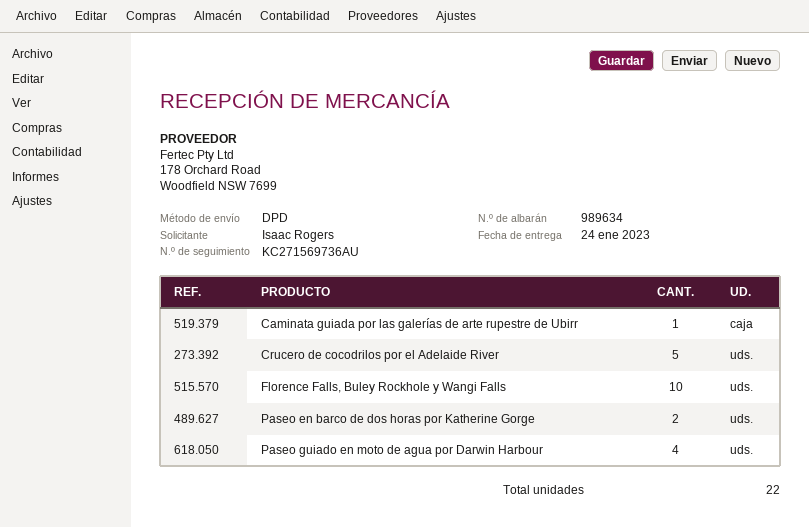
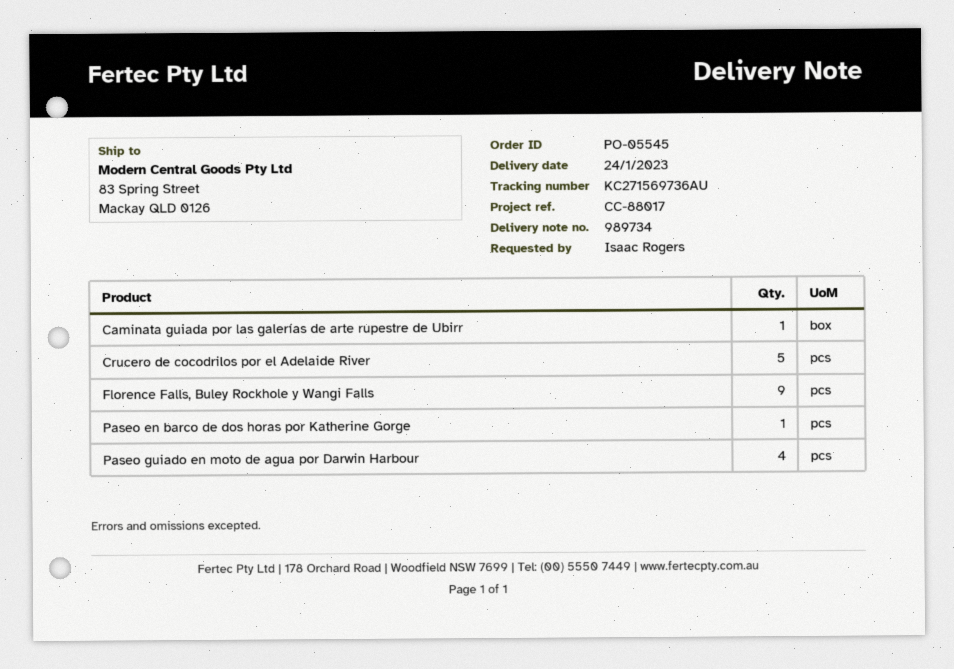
delivery note number: 989634 -> 989734
Florence Falls, Buley Rockhole y Wangi Falls: 10 -> 9
Paseo en barco de dos horas por Katherine Gorge: 2 -> 1

